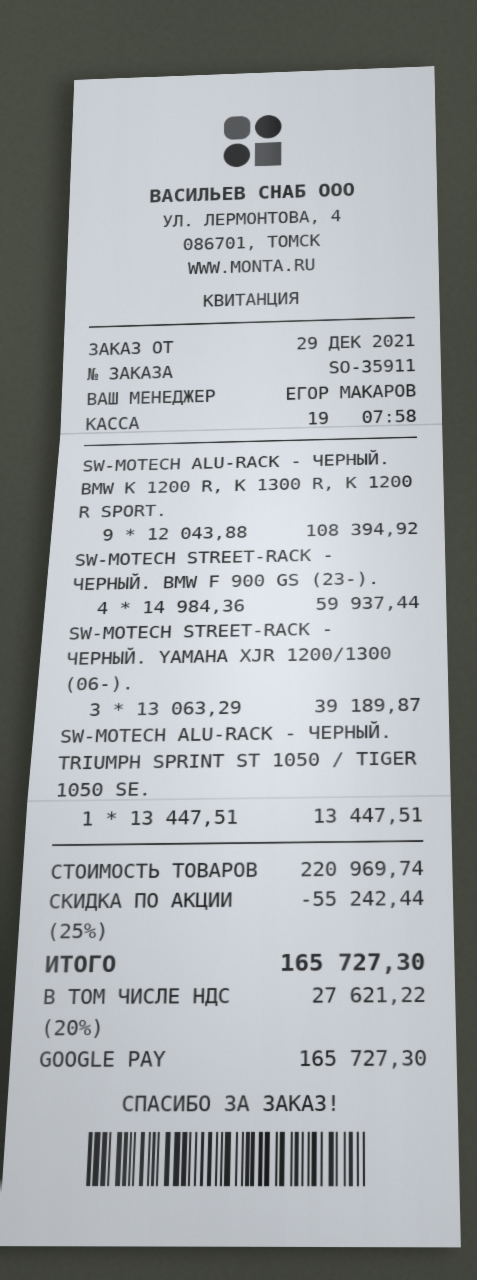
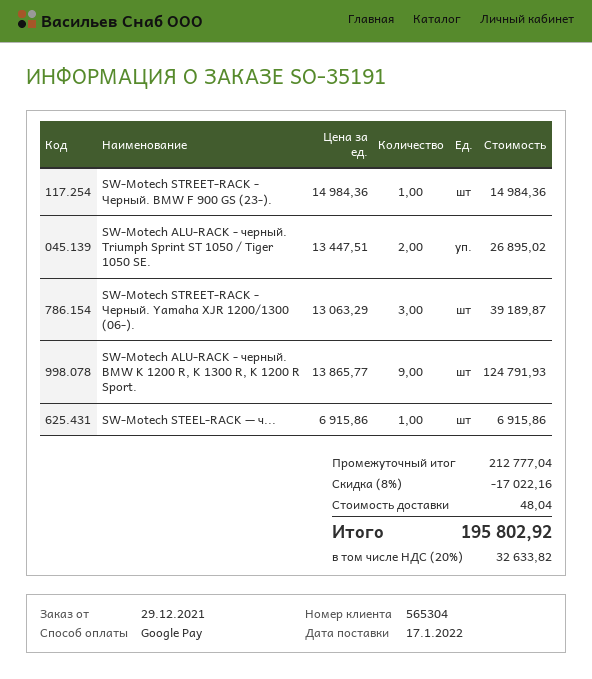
order number: SO-35911 -> SO-35191
SW-MOTECH ALU-RACK - ЧЕРНЫЙ. BMW K 1200 R, K 1300 R, K 1200 R SPORT.: 9 x 12043.88 = 108394.92 -> 9 x 13865.77 = 124791.93
SW-MOTECH STREET-RACK - ЧЕРНЫЙ. BMW F 900 GS (23-).: 4 x 14984.36 = 59937.44 -> 1 x 14984.36 = 14984.36
SW-MOTECH ALU-RACK - ЧЕРНЫЙ. TRIUMPH SPRINT ST 1050 / TIGER 1050 SE.: 1 x 13447.51 = 13447.51 -> 2 x 13447.51 = 26895.02
SW-Motech STEEL-RACK — ч...: none -> 1 x 6915.86 = 6915.86
subtotal: 220969.74 -> 212777.04
discount: 25% = 55242.44 -> 8% = 17022.16
shipping: none -> 48.04
tax: 20% = 27621.22 -> 20% = 32633.82
total: 165727.30 -> 195802.92

